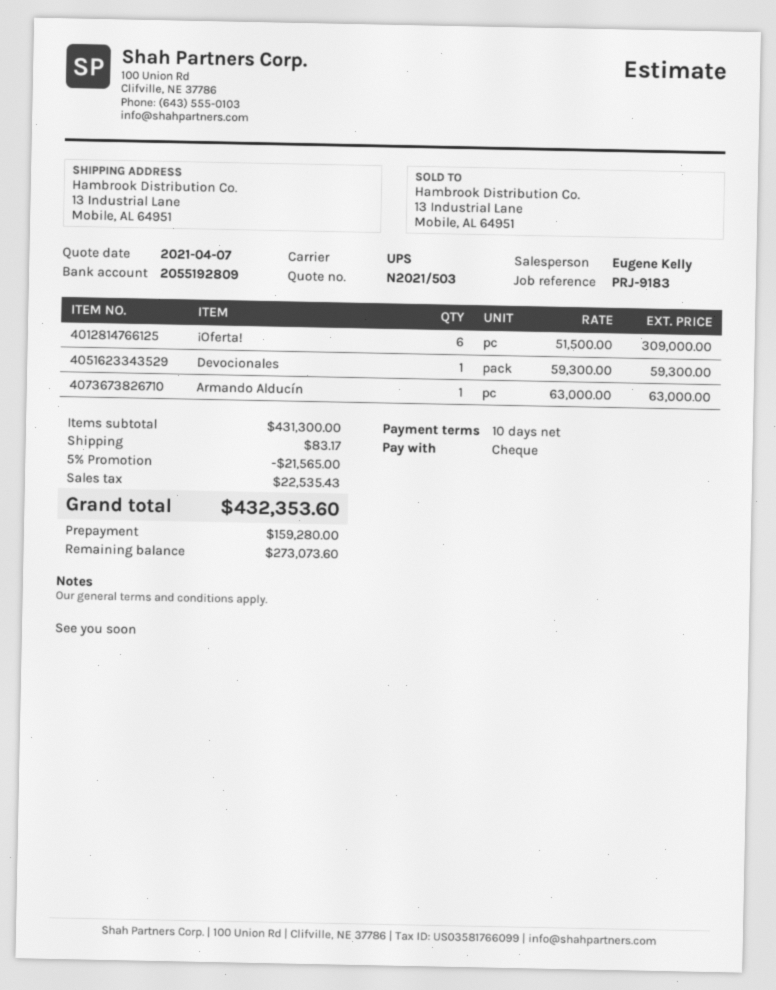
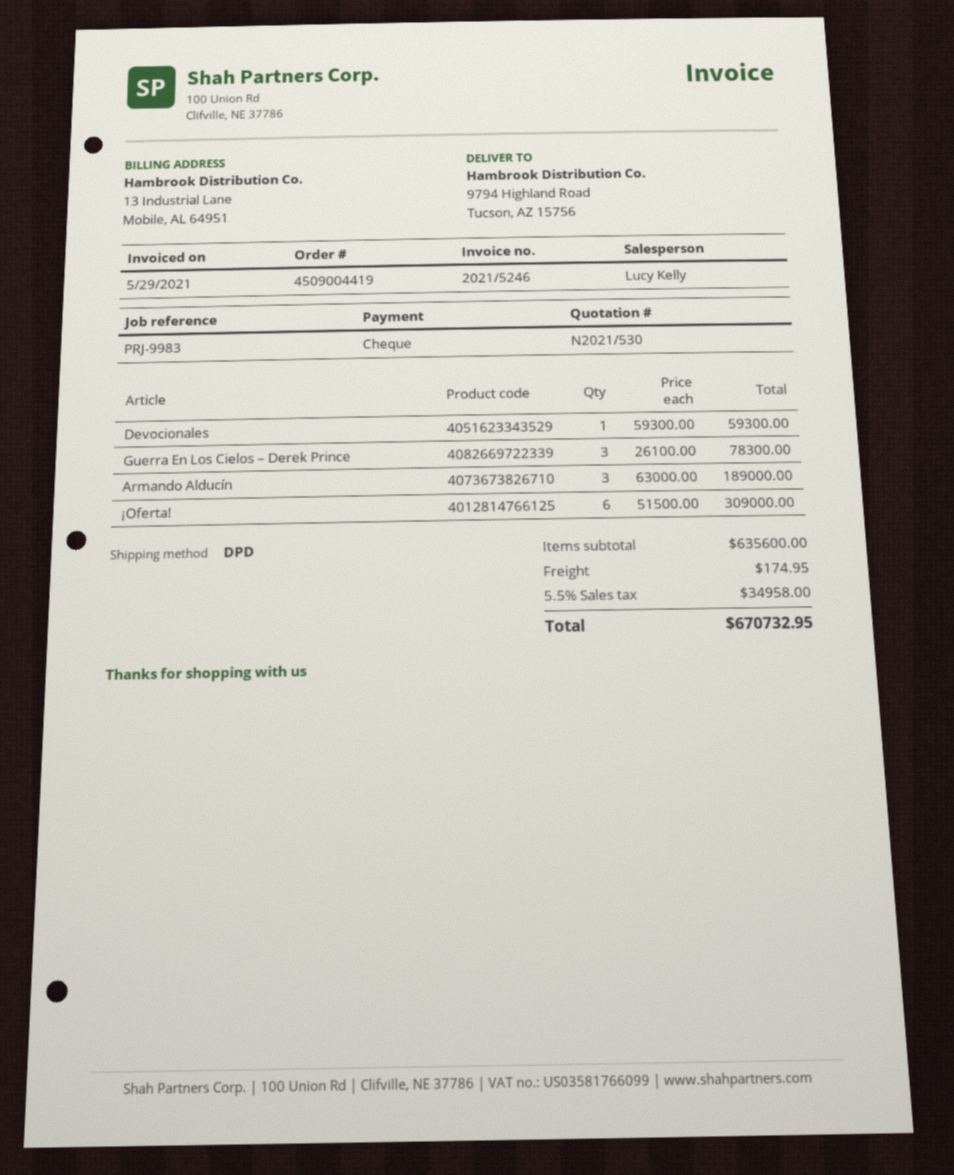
quote number: N2021/503 -> N2021/530
reference: PRJ-9183 -> PRJ-9983
sales rep: Eugene Kelly -> Lucy Kelly
shipping method: UPS -> DPD
ship to: 13 Industrial Lane, Mobile, AL 64951 -> 9794 Highland Road, Tucson, AZ 15756
Armando Alducín: 1 x 63000.00 = 63000.00 -> 3 x 63000.00 = 189000.00
Guerra En Los Cielos – Derek Prince: none -> 3 x 26100.00 = 78300.00
subtotal: 431300.00 -> 635600.00
discount: 5% = 21565.00 -> none
shipping: 83.17 -> 174.95
tax: 22535.43 -> 34958.00
total: 432353.60 -> 670732.95

